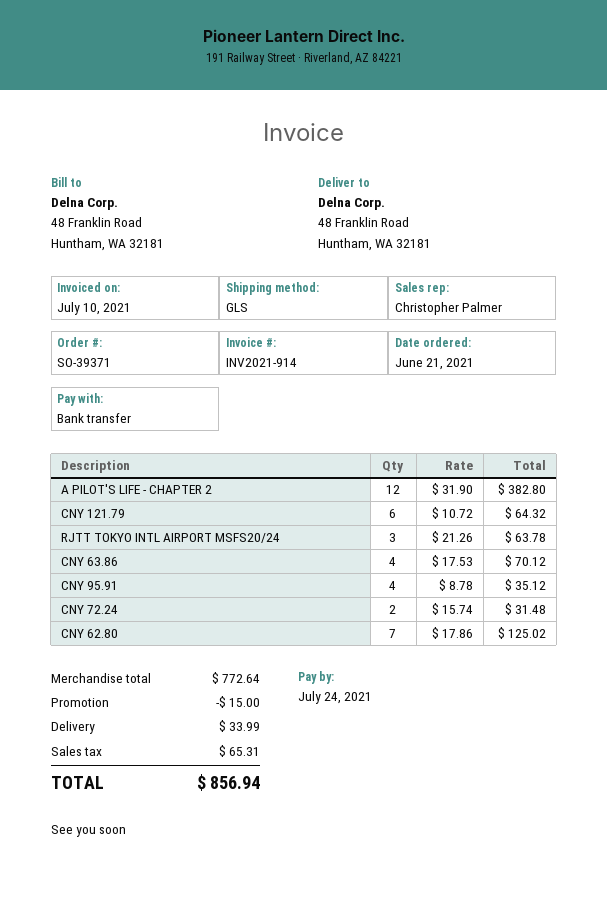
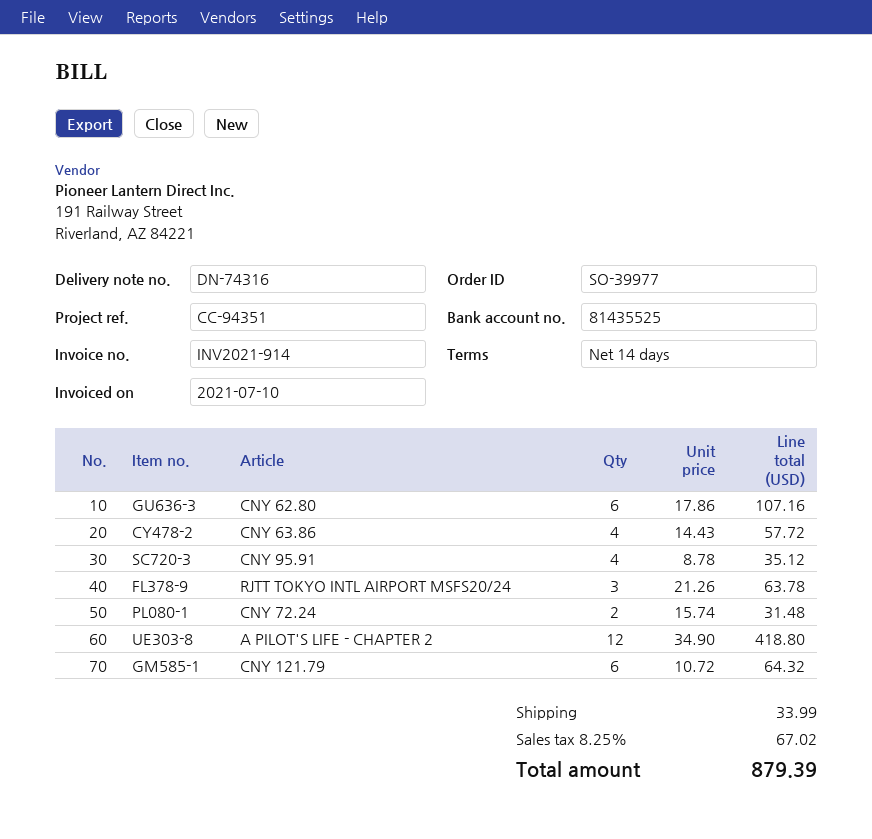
order number: SO-39371 -> SO-39977
A PILOT'S LIFE - CHAPTER 2: 12 x 31.90 = 382.80 -> 12 x 34.90 = 418.80
CNY 63.86: 4 x 17.53 = 70.12 -> 4 x 14.43 = 57.72
CNY 62.80: 7 x 17.86 = 125.02 -> 6 x 17.86 = 107.16
discount: 15.00 -> none
tax: 65.31 -> 67.02
total: 856.94 -> 879.39

